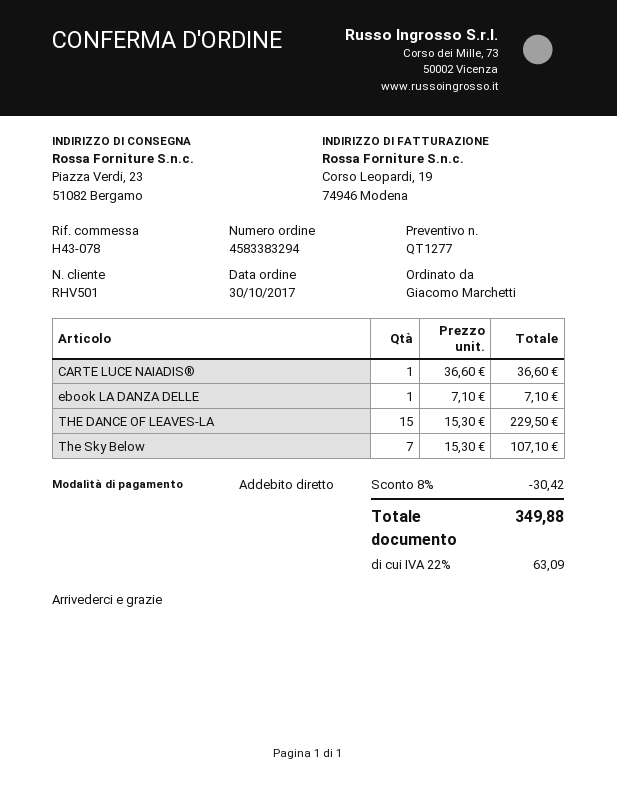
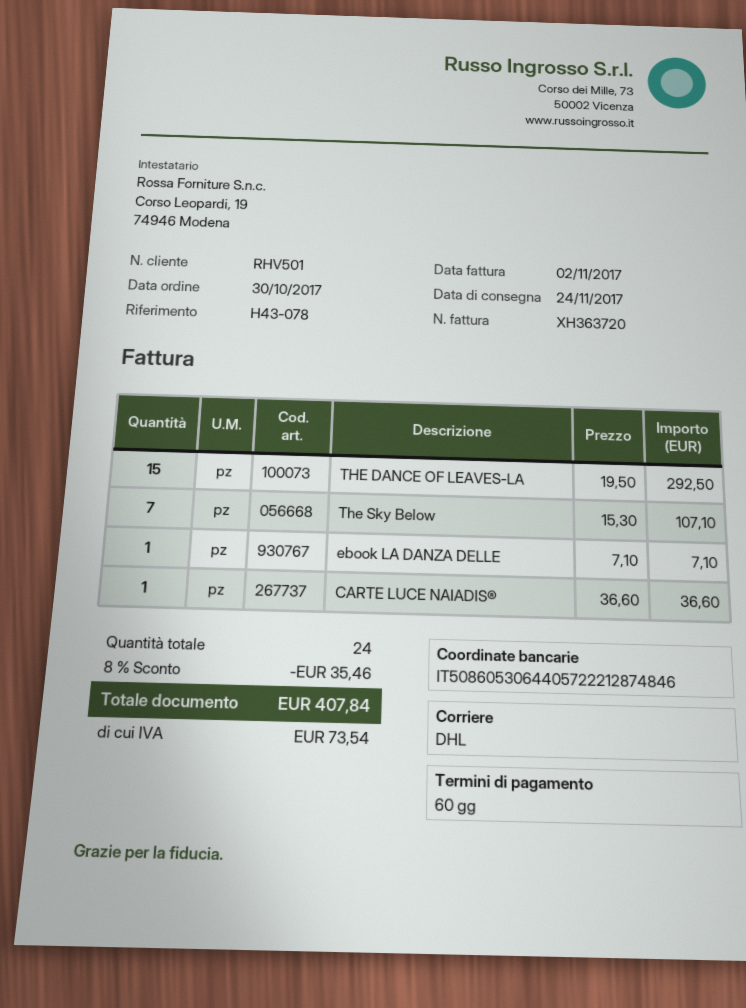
THE DANCE OF LEAVES-LA: 15 x 15.30 = 229.50 -> 15 x 19.50 = 292.50
discount: 8% = 30.42 -> 8% = 35.46
tax: 63.09 -> 73.54
total: 349.88 -> 407.84

